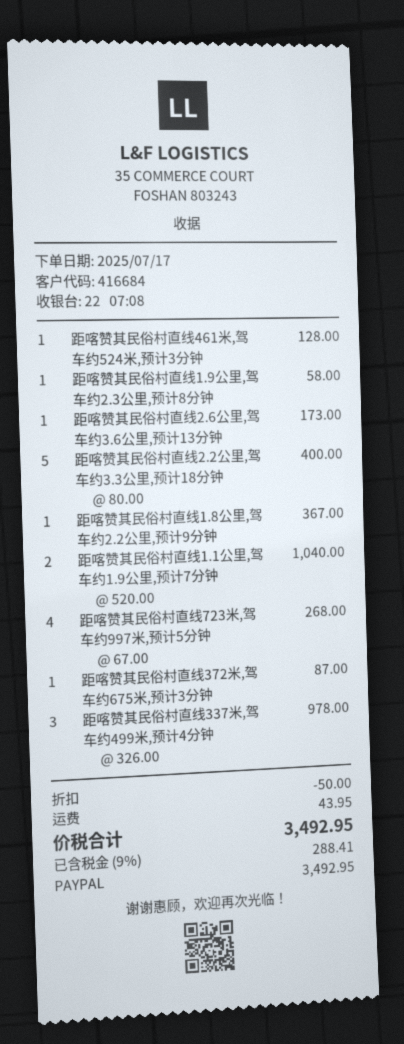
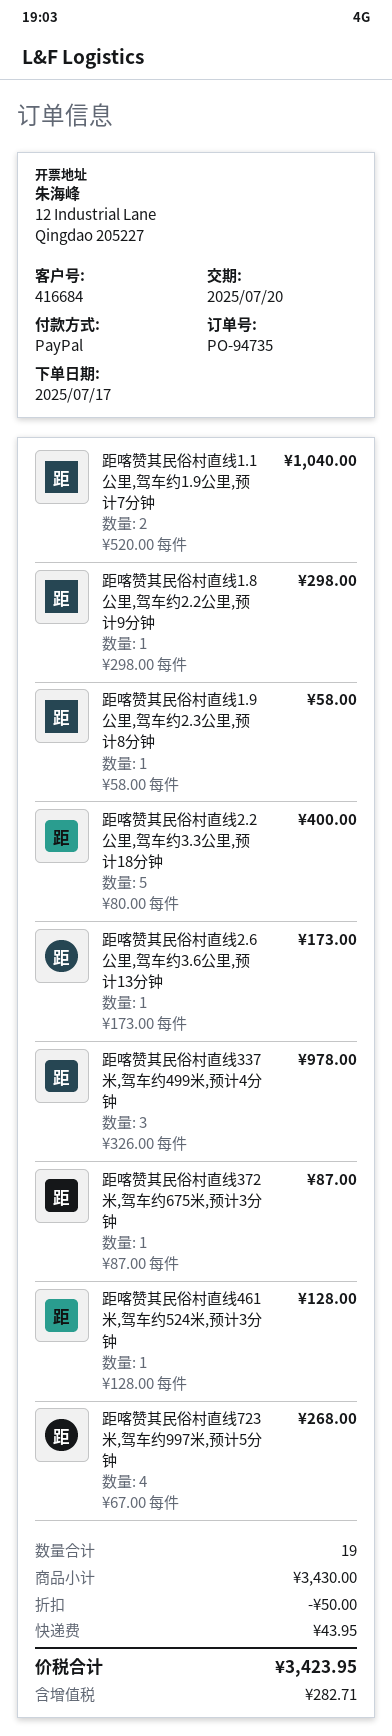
距喀赞其民俗村直线1.8公里,驾车约2.2公里,预计9分钟: 1 x 367.00 = 367.00 -> 1 x 298.00 = 298.00
tax: 288.41 -> 282.71
total: 3492.95 -> 3423.95

